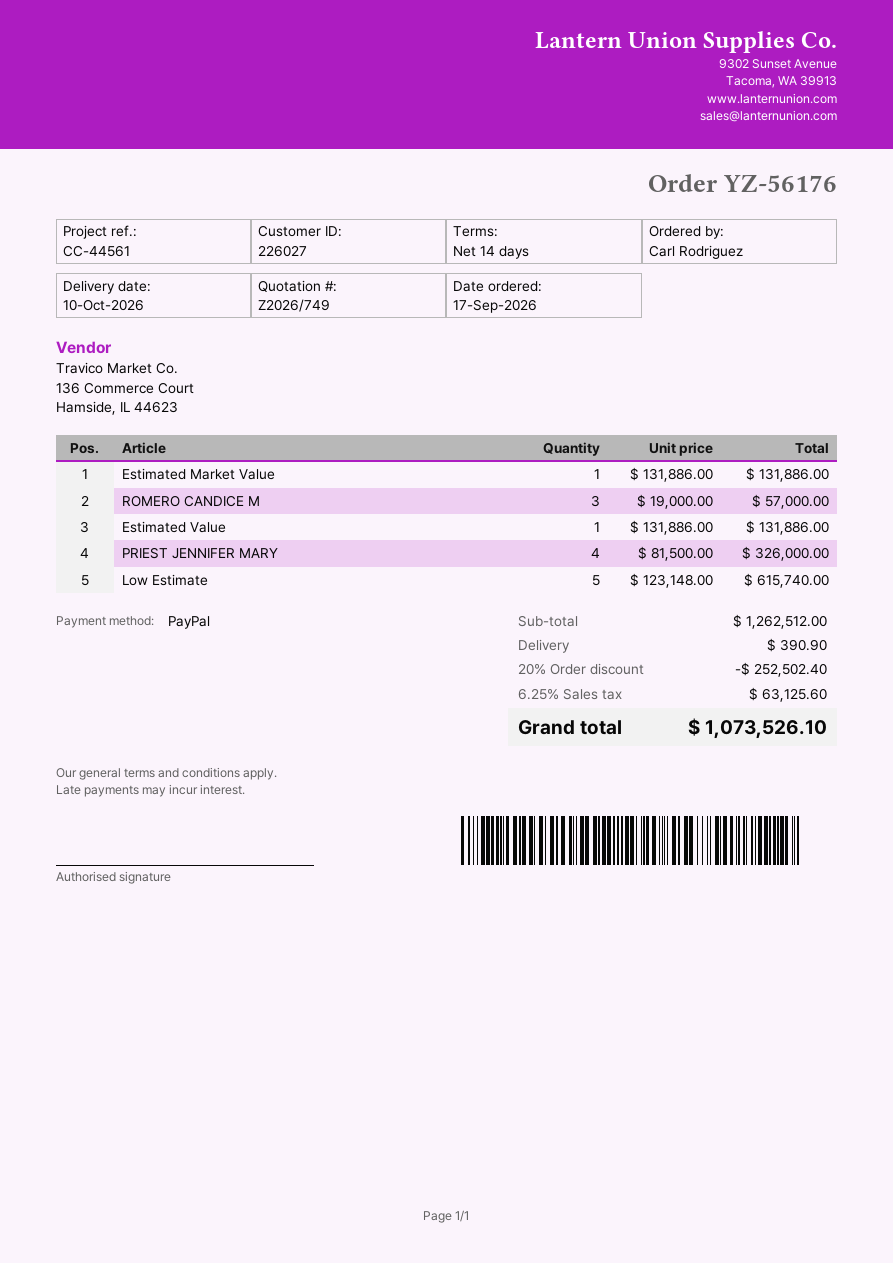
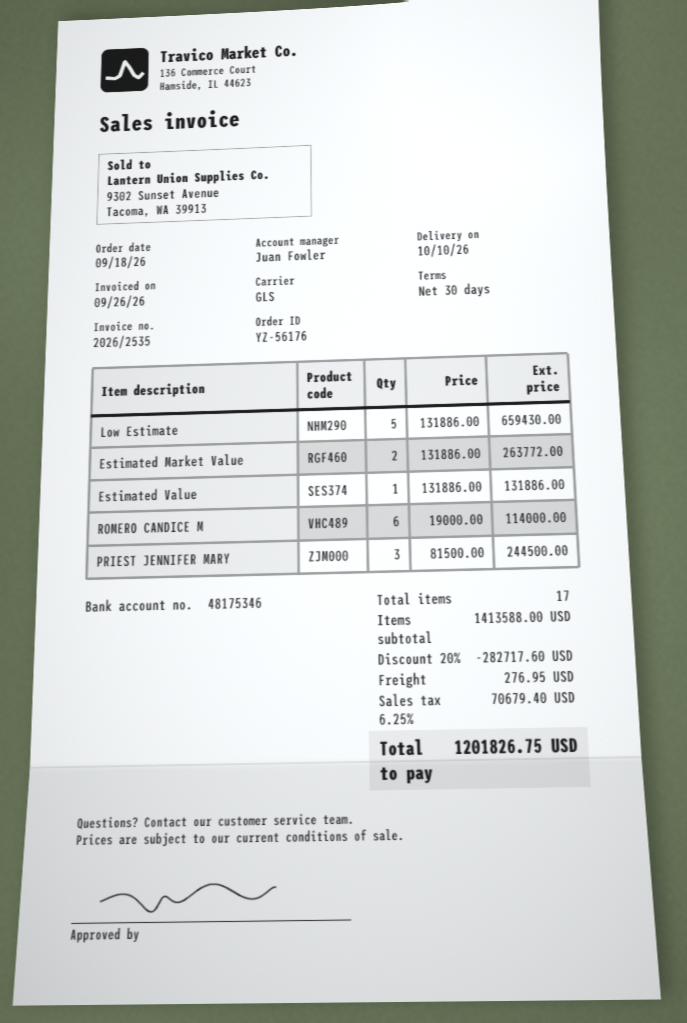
order date: 2026-09-17 -> 2026-09-18
payment terms: 14 days -> 30 days
Estimated Market Value: 1 x 131886.00 = 131886.00 -> 2 x 131886.00 = 263772.00
ROMERO CANDICE M: 3 x 19000.00 = 57000.00 -> 6 x 19000.00 = 114000.00
PRIEST JENNIFER MARY: 4 x 81500.00 = 326000.00 -> 3 x 81500.00 = 244500.00
Low Estimate: 5 x 123148.00 = 615740.00 -> 5 x 131886.00 = 659430.00
subtotal: 1262512.00 -> 1413588.00
discount: 20% = 252502.40 -> 20% = 282717.60
shipping: 390.90 -> 276.95
tax: 6.25% = 63125.60 -> 6.25% = 70679.40
total: 1073526.10 -> 1201826.75

